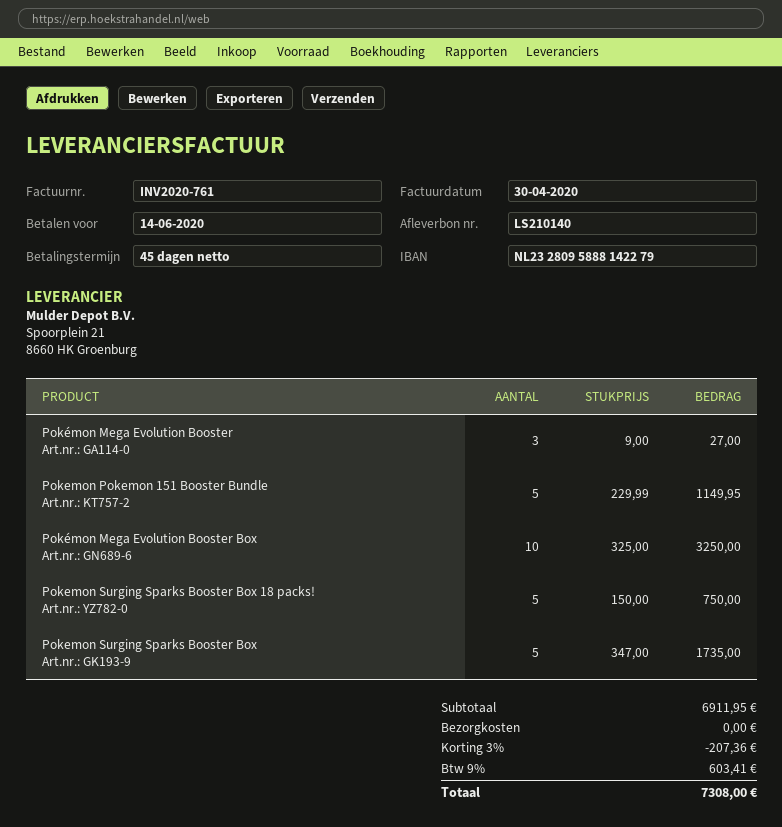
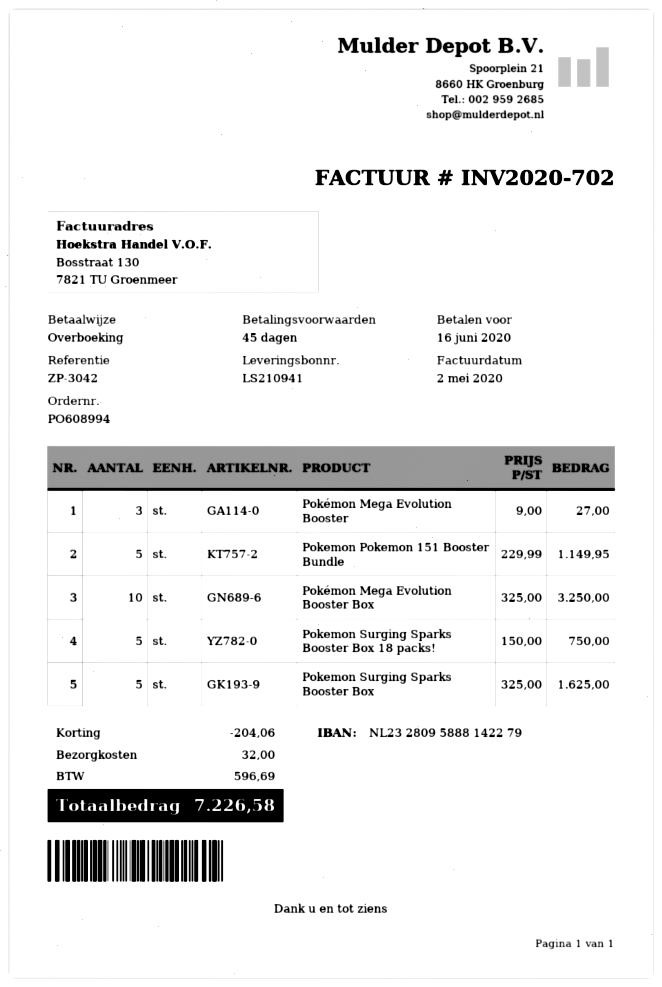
delivery note number: LS210140 -> LS210941
invoice number: INV2020-761 -> INV2020-702
invoice date: 2020-04-30 -> 2020-05-02
due date: 2020-06-14 -> 2020-06-16
Pokemon Surging Sparks Booster Box: 5 x 347.00 = 1735.00 -> 5 x 325.00 = 1625.00
discount: 207.36 -> 204.06
shipping: 0.00 -> 32.00
tax: 603.41 -> 596.69
total: 7308.00 -> 7226.58

